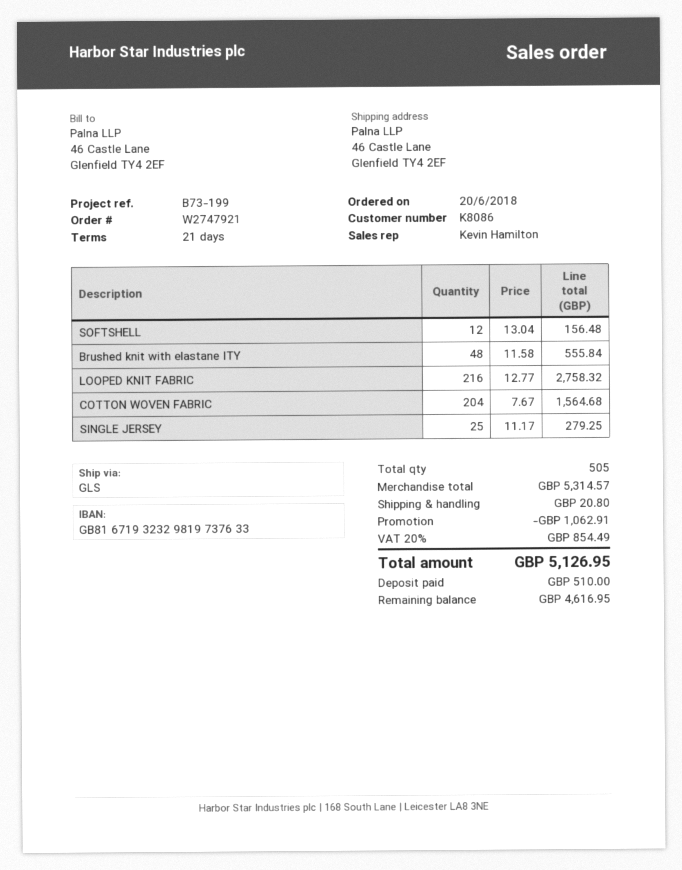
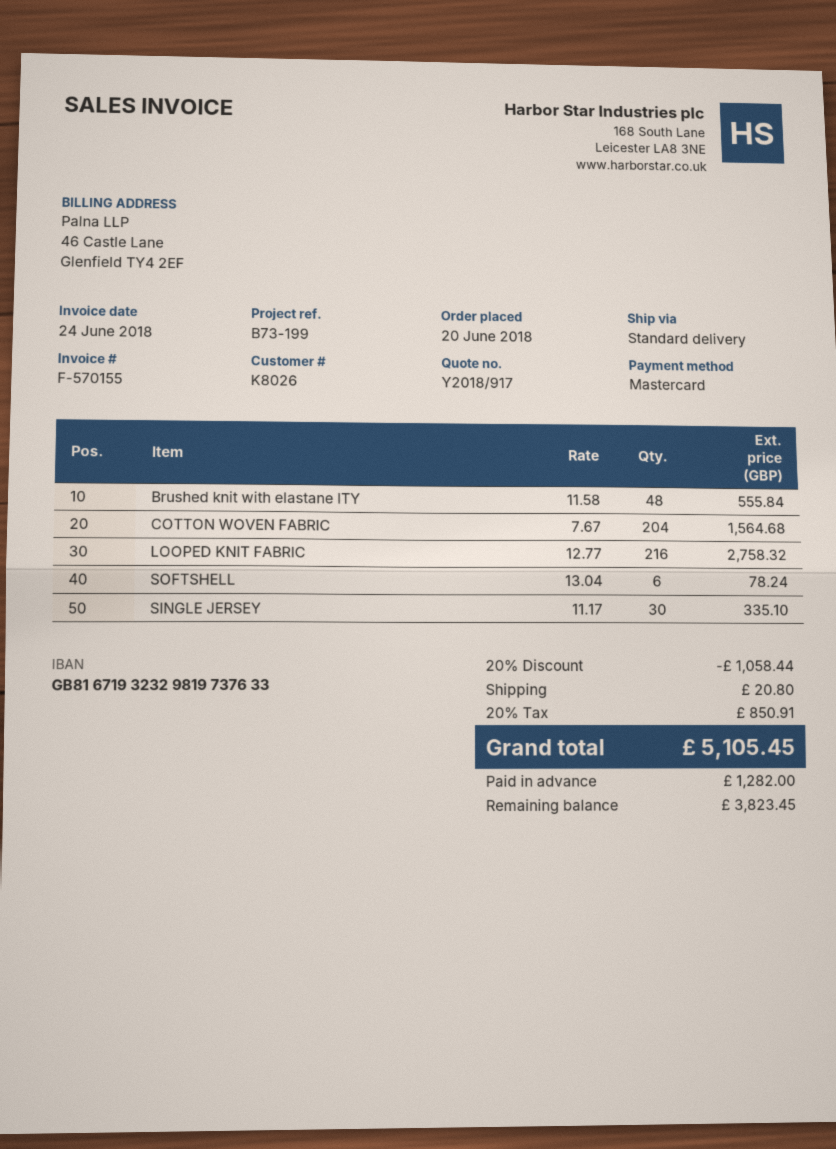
customer number: K8086 -> K8026
shipping method: GLS -> standard
SOFTSHELL: 12 x 13.04 = 156.48 -> 6 x 13.04 = 78.24
SINGLE JERSEY: 25 x 11.17 = 279.25 -> 30 x 11.17 = 335.10
discount: 1062.91 -> 1058.44
tax: 20% = 854.49 -> 20% = 850.91
total: 5126.95 -> 5105.45
deposit: 510.00 -> 1282.00
balance: 4616.95 -> 3823.45

